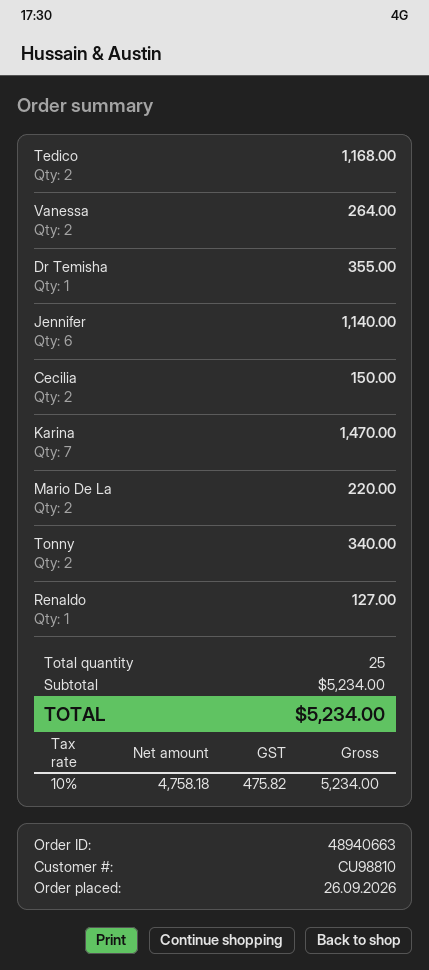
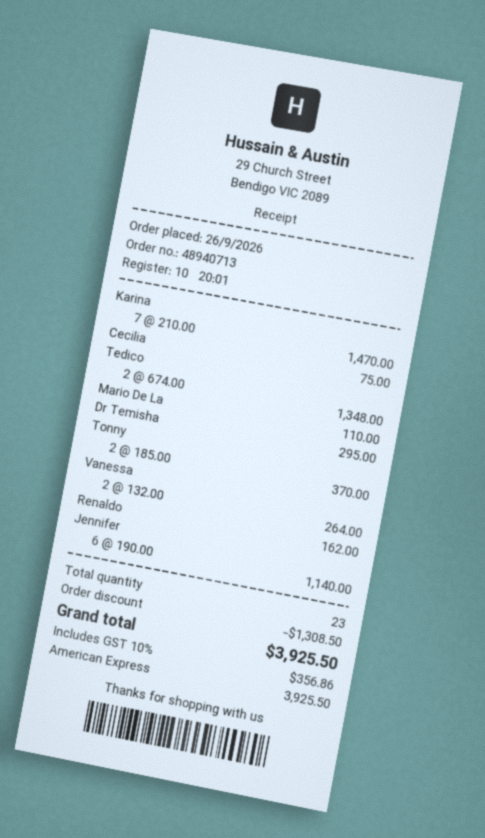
order number: 48940663 -> 48940713
Tedico: 2 for 1168.00 -> 2 for 1348.00
Dr Temisha: 1 for 355.00 -> 1 for 295.00
Cecilia: 2 for 150.00 -> 1 for 75.00
Mario De La: 2 for 220.00 -> 1 for 110.00
Tonny: 2 for 340.00 -> 2 for 370.00
Renaldo: 1 for 127.00 -> 1 for 162.00
total quantity: 25 -> 23
discount: none -> 1308.50
tax: 10% = 475.82 -> 10% = 356.86
total: 5234.00 -> 3925.50

